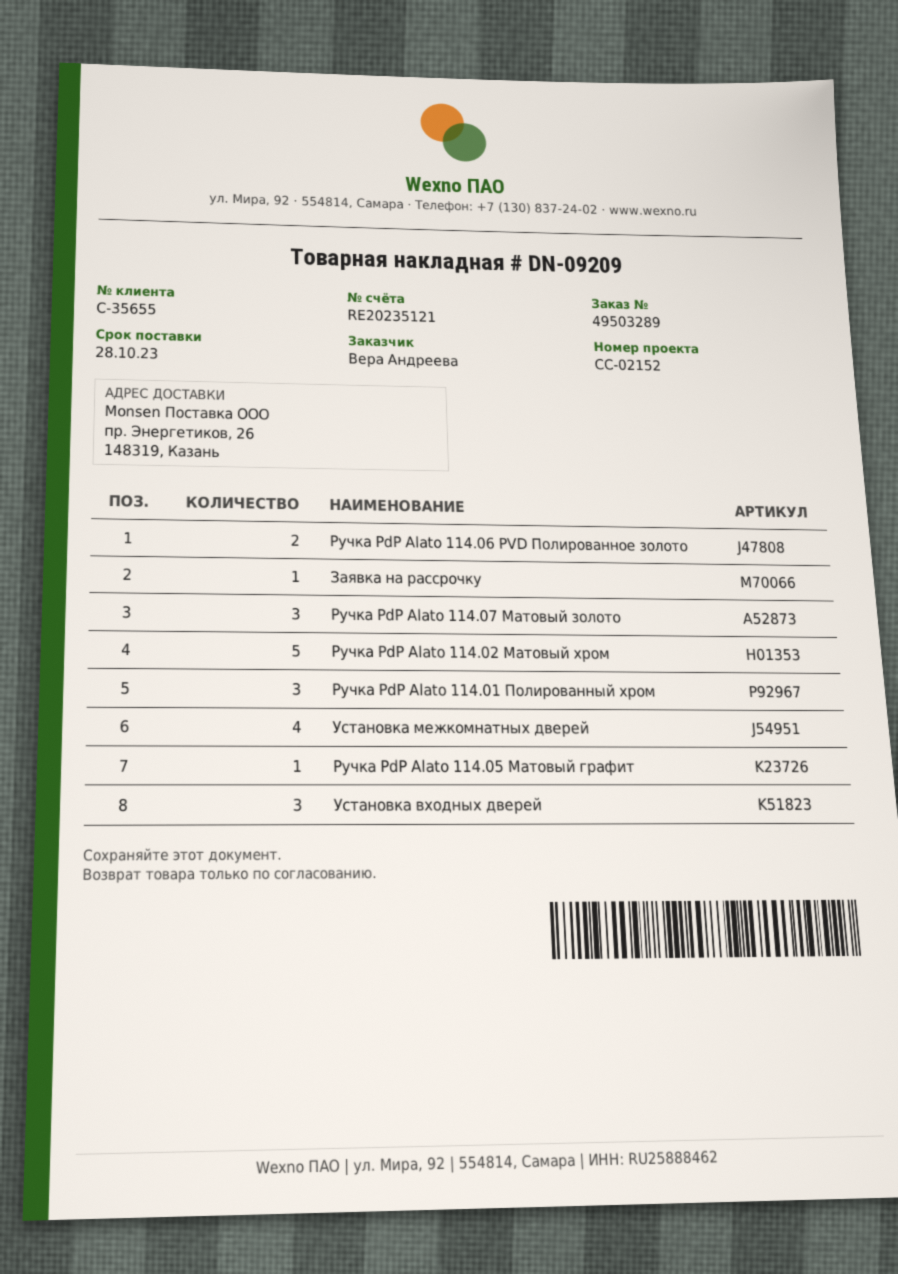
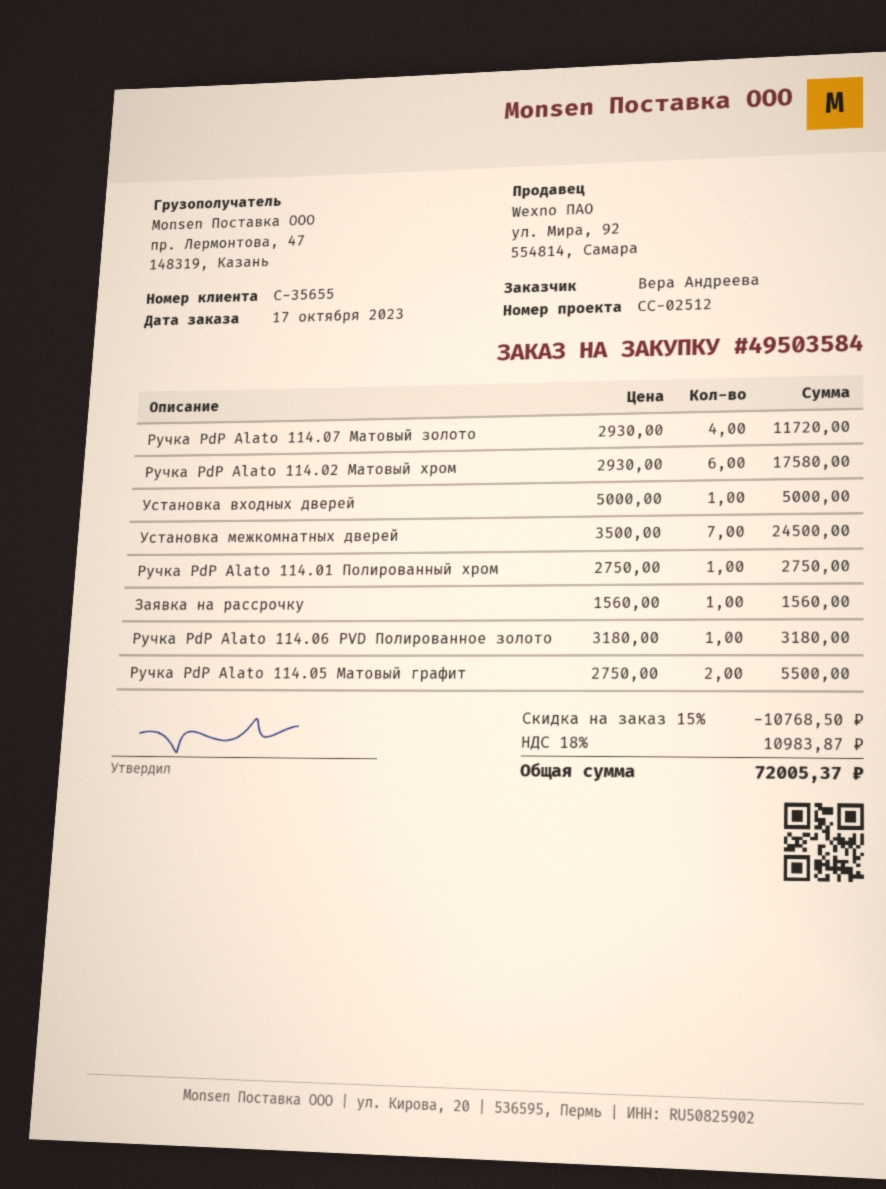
order number: 49503289 -> 49503584
reference: CC-02152 -> CC-02512
ship to: пр. Энергетиков, 26, 148319, Казань -> пр. Лермонтова, 47, 148319, Казань
Ручка PdP Alato 114.06 PVD Полированное золото: 2 -> 1
Ручка PdP Alato 114.07 Матовый золото: 3 -> 4
Ручка PdP Alato 114.02 Матовый хром: 5 -> 6
Ручка PdP Alato 114.01 Полированный хром: 3 -> 1
Установка межкомнатных дверей: 4 -> 7
Ручка PdP Alato 114.05 Матовый графит: 1 -> 2
Установка входных дверей: 3 -> 1

